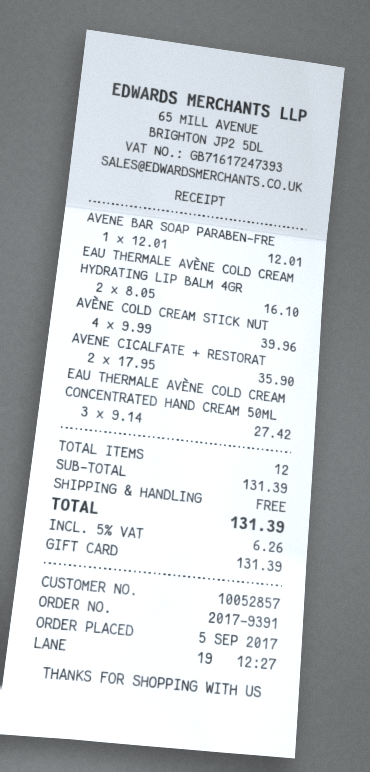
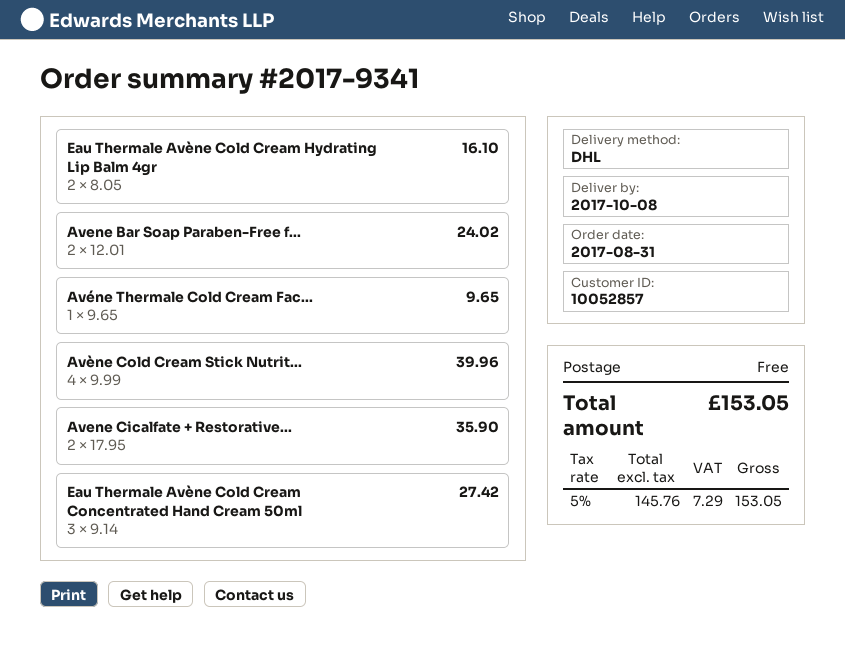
order number: 2017-9391 -> 2017-9341
order date: 2017-09-05 -> 2017-08-31
AVENE BAR SOAP PARABEN-FRE: 1 x 12.01 = 12.01 -> 2 x 12.01 = 24.02
Avéne Thermale Cold Cream Fac...: none -> 1 x 9.65 = 9.65
tax: 5% = 6.26 -> 5% = 7.29
total: 131.39 -> 153.05

